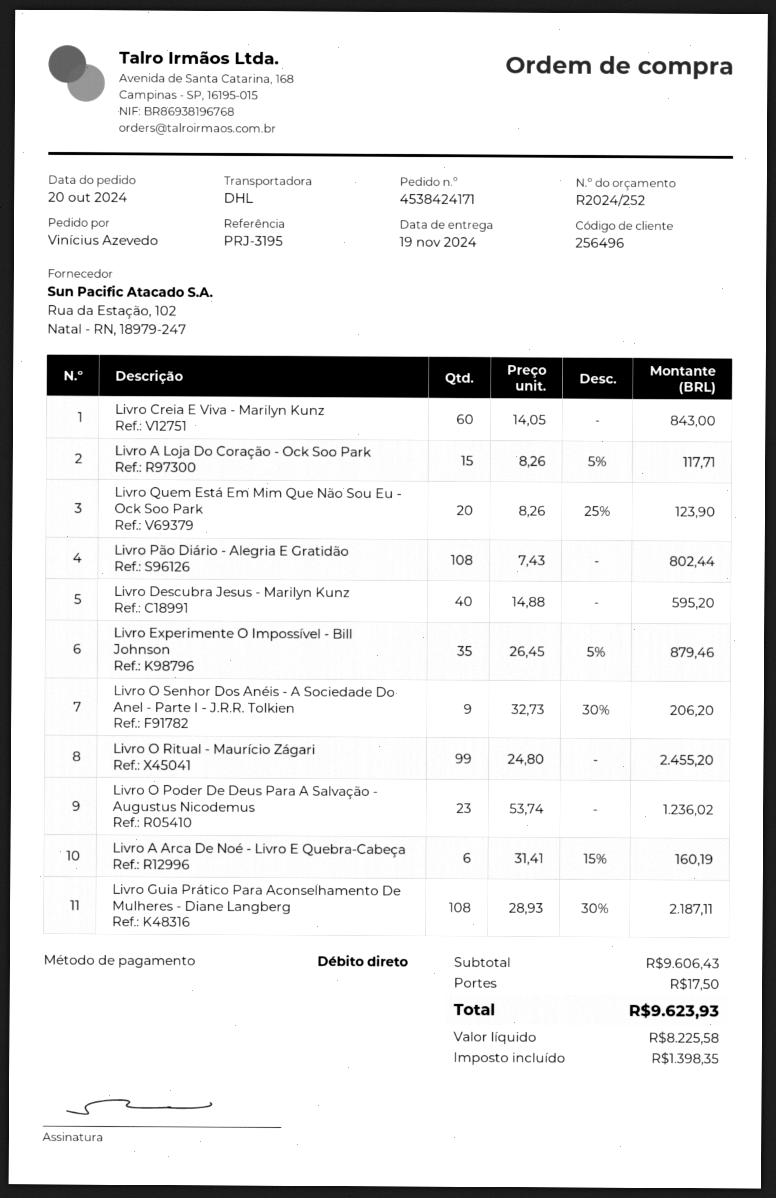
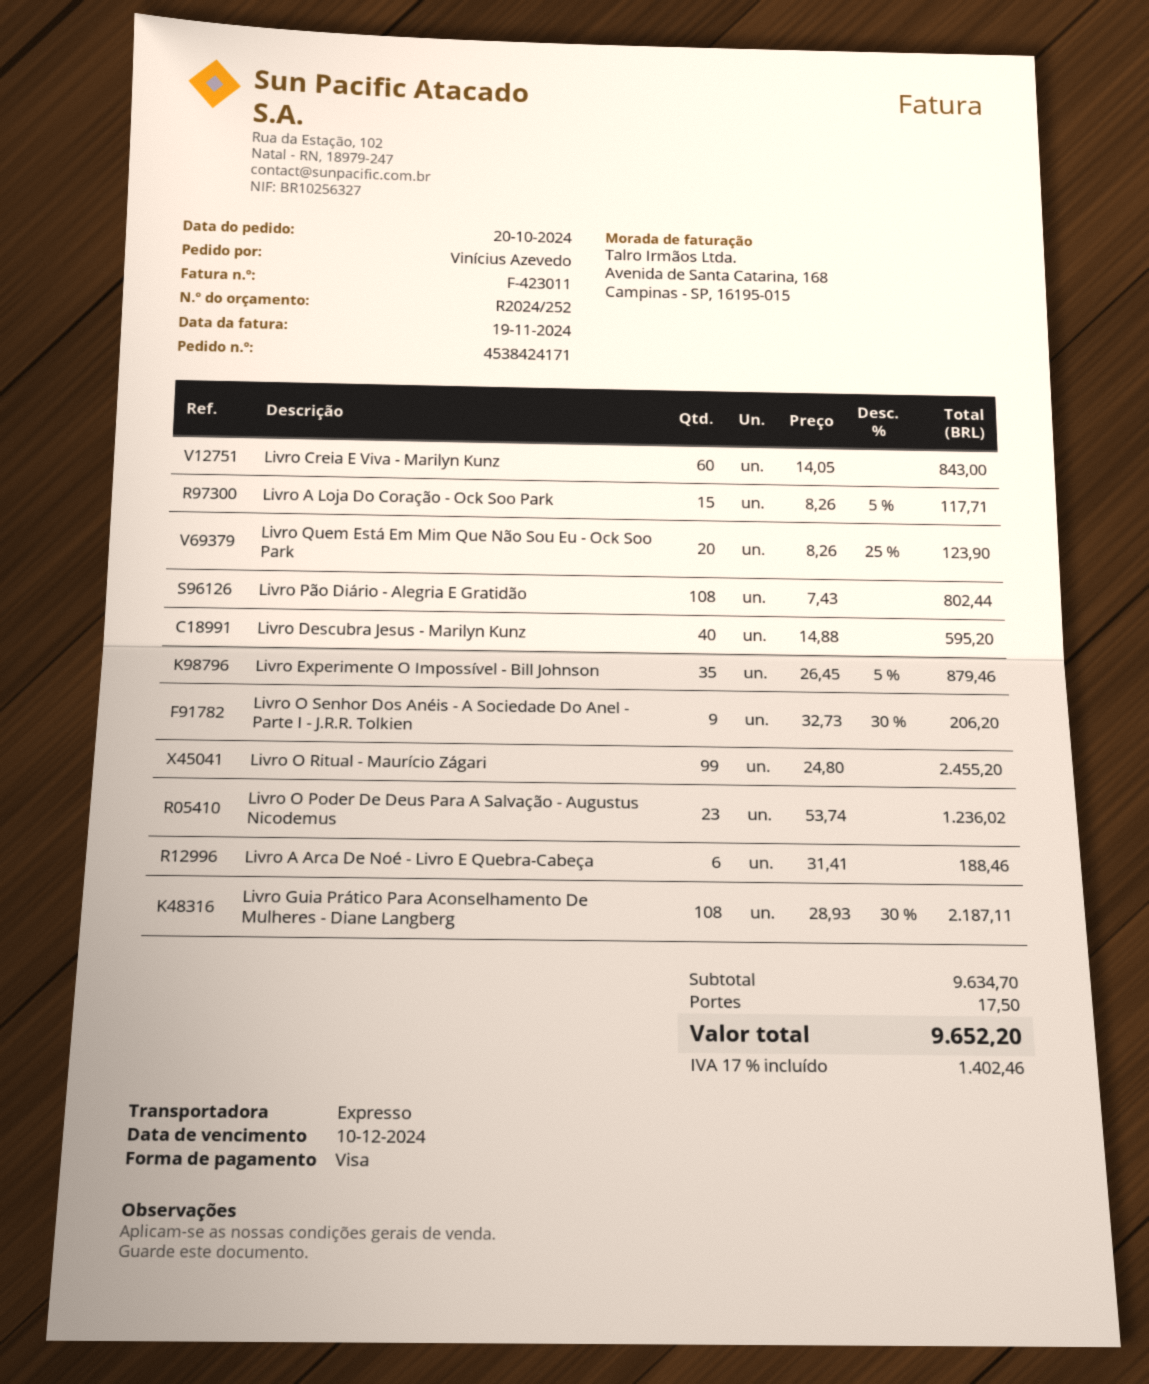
payment method: direct debit -> Visa
shipping method: DHL -> express
Livro A Arca De Noé - Livro E Quebra-Cabeça: 6 x 31.41 - 15% = 160.19 -> 6 x 31.41 = 188.46
subtotal: 9606.43 -> 9634.70
tax: 1398.35 -> 1402.46
total: 9623.93 -> 9652.20

